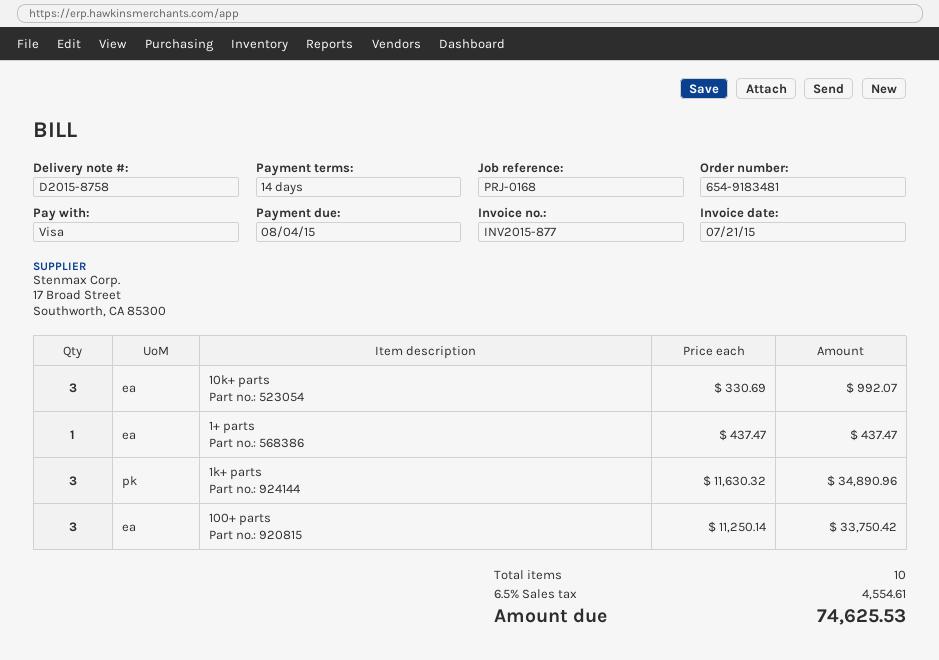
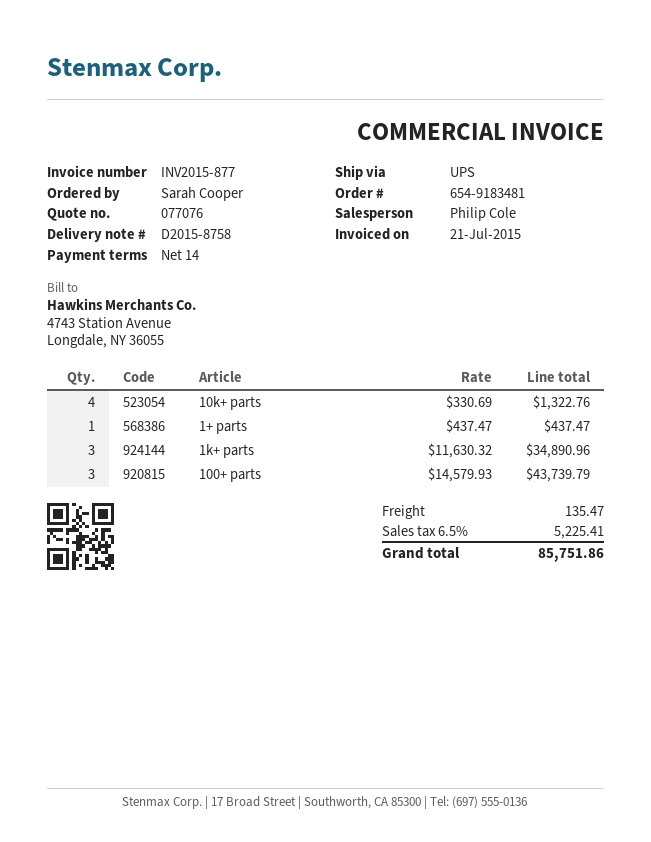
10k+ parts: 3 x 330.69 = 992.07 -> 4 x 330.69 = 1322.76
100+ parts: 3 x 11250.14 = 33750.42 -> 3 x 14579.93 = 43739.79
shipping: none -> 135.47
tax: 6.5% = 4554.61 -> 6.5% = 5225.41
total: 74625.53 -> 85751.86

